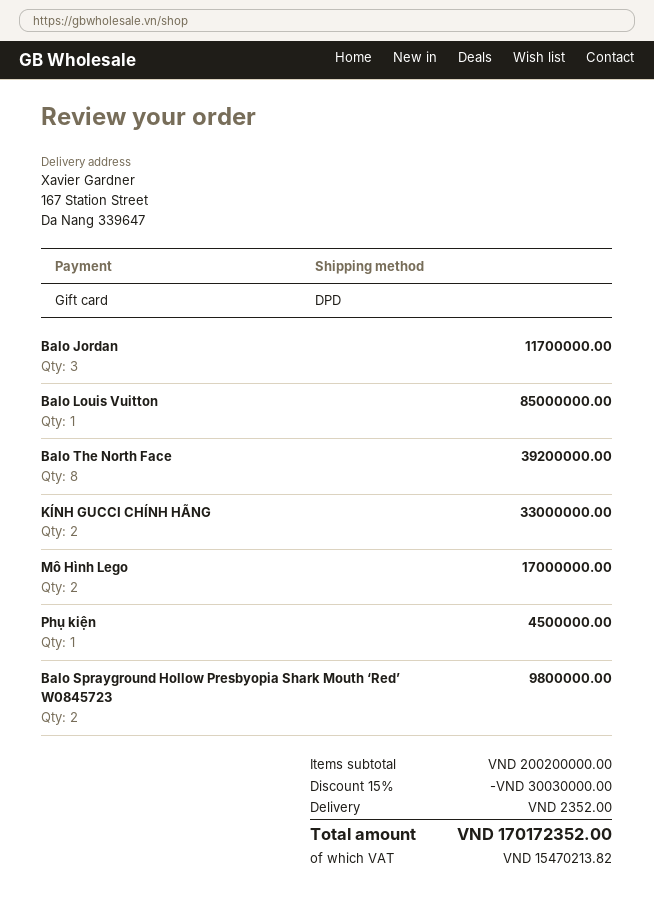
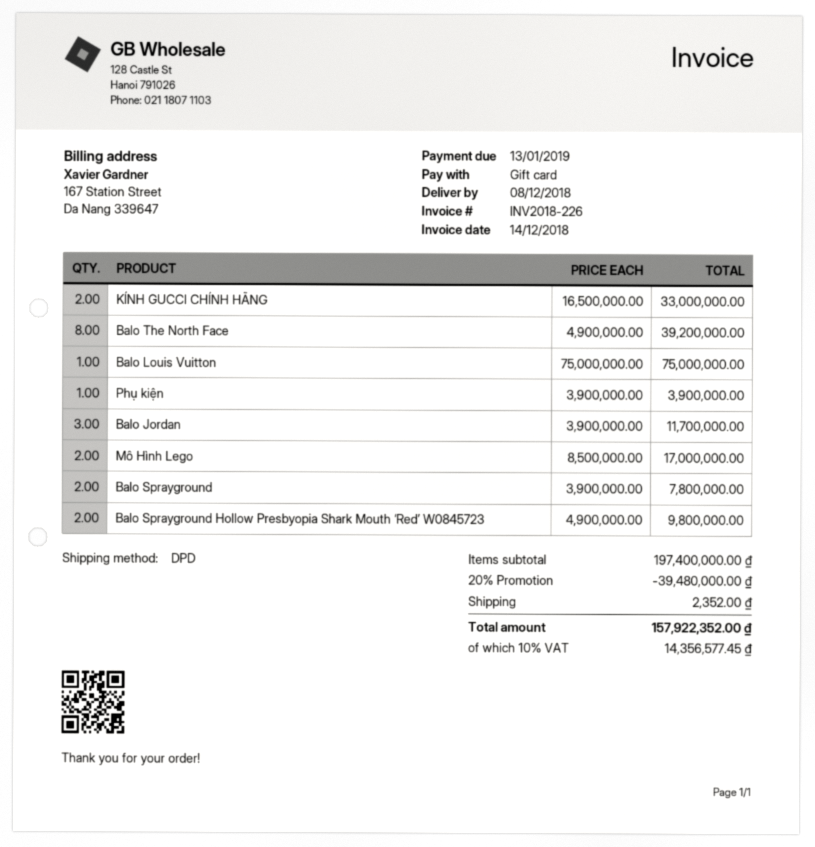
Balo Louis Vuitton: 1 for 85000000.00 -> 1 for 75000000.00
Phụ kiện: 1 for 4500000.00 -> 1 for 3900000.00
Balo Sprayground: none -> 2 for 7800000.00
subtotal: 200200000.00 -> 197400000.00
discount: 15% = 30030000.00 -> 20% = 39480000.00
tax: 15470213.82 -> 14356577.45
total: 170172352.00 -> 157922352.00

